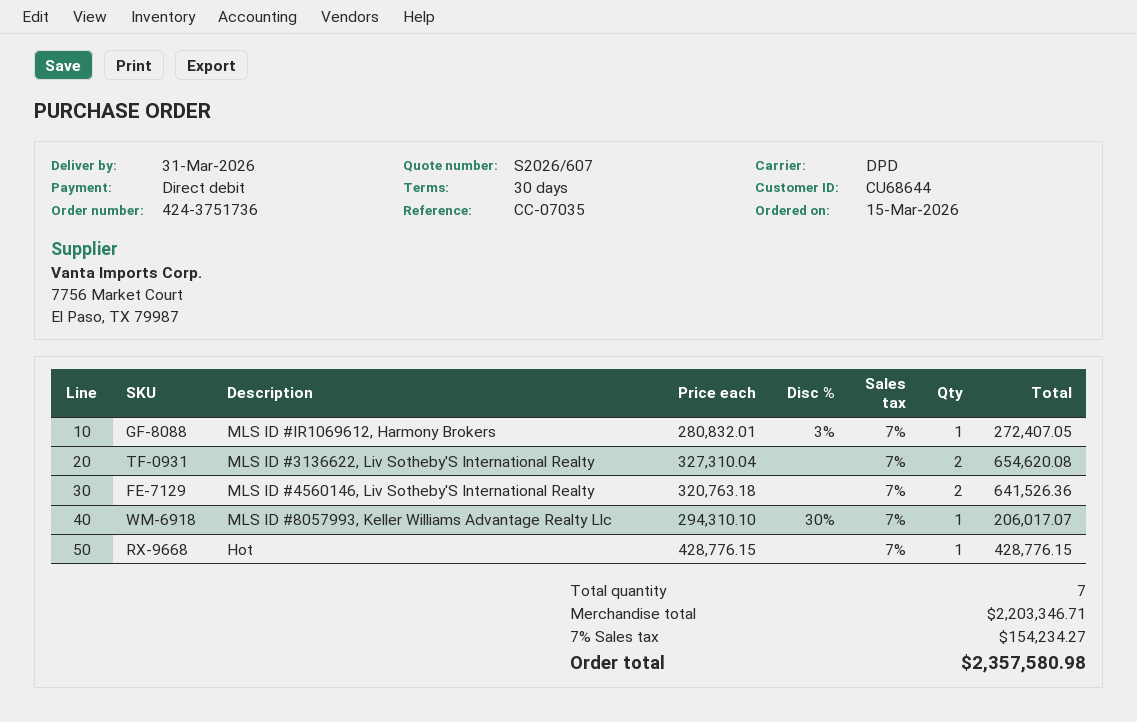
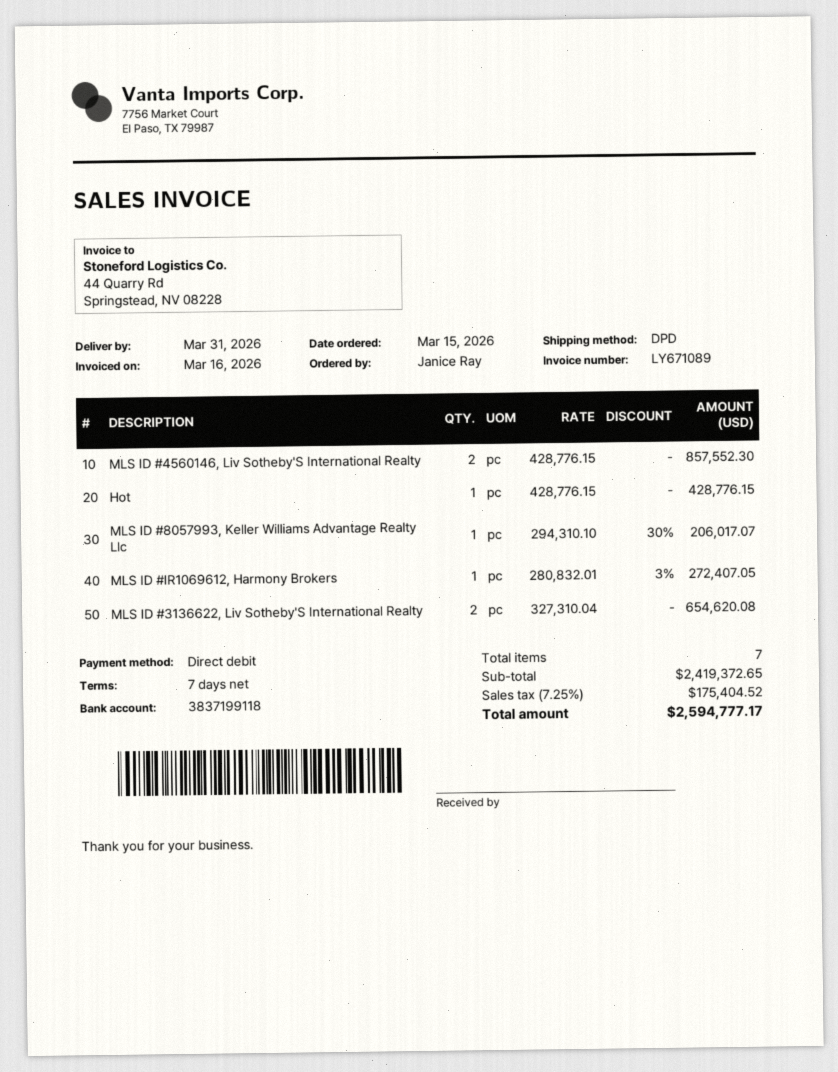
payment terms: 30 days -> 7 days
MLS ID #4560146, Liv Sotheby'S International Realty: 2 x 320763.18 = 641526.36 -> 2 x 428776.15 = 857552.30
subtotal: 2203346.71 -> 2419372.65
tax: 7% = 154234.27 -> 7.25% = 175404.52
total: 2357580.98 -> 2594777.17

